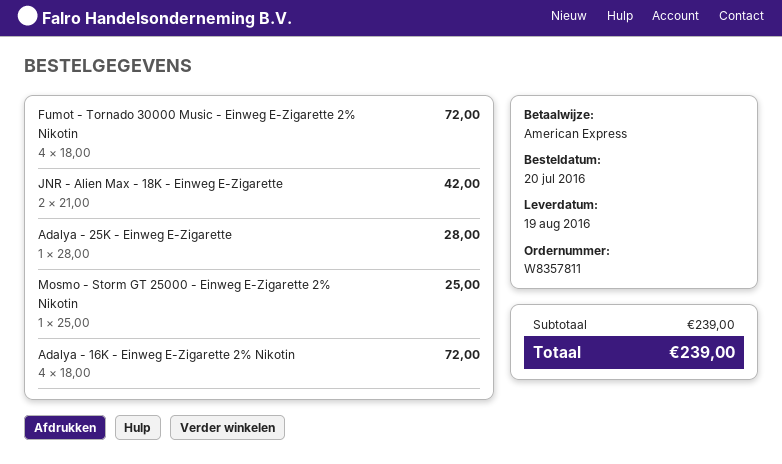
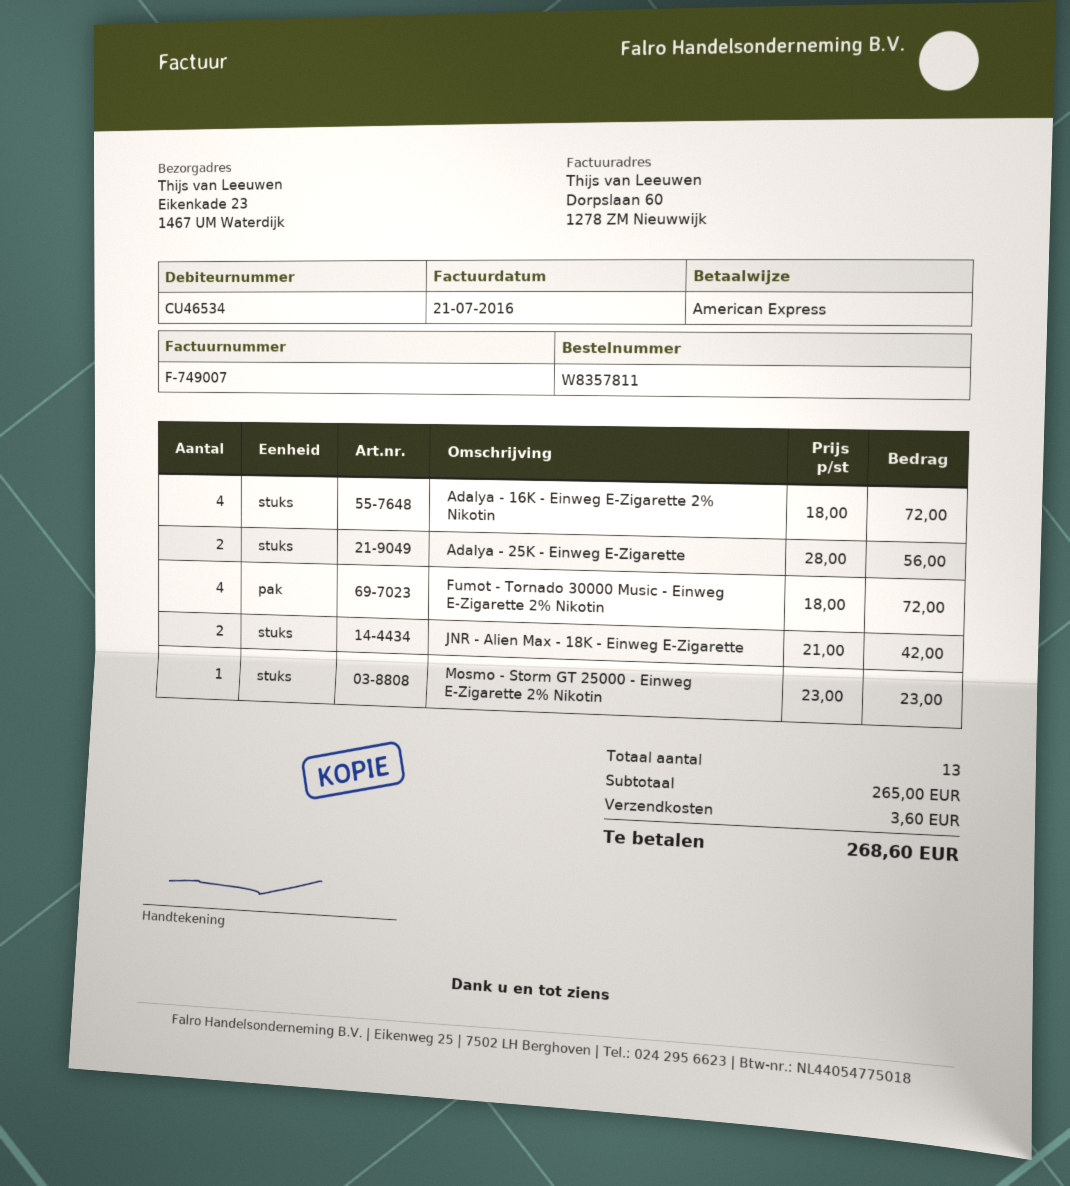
Adalya - 25K - Einweg E-Zigarette: 1 x 28.00 = 28.00 -> 2 x 28.00 = 56.00
Mosmo - Storm GT 25000 - Einweg E-Zigarette 2% Nikotin: 1 x 25.00 = 25.00 -> 1 x 23.00 = 23.00
subtotal: 239.00 -> 265.00
shipping: none -> 3.60
total: 239.00 -> 268.60

